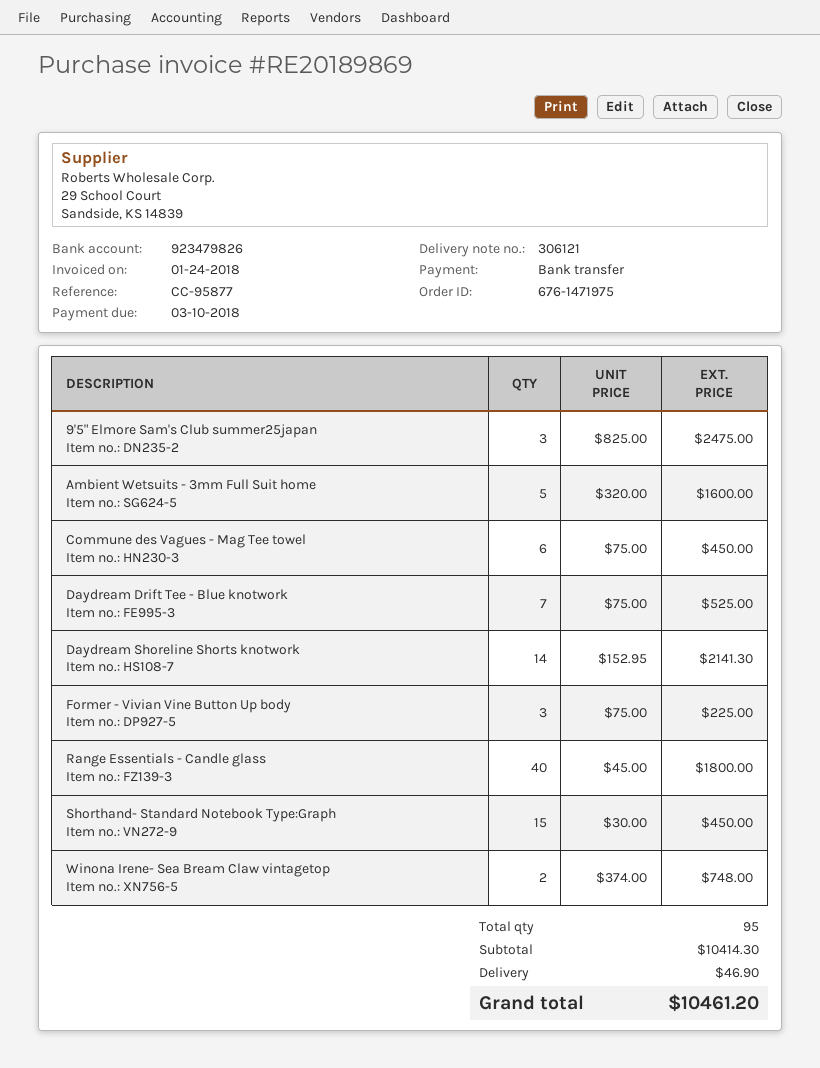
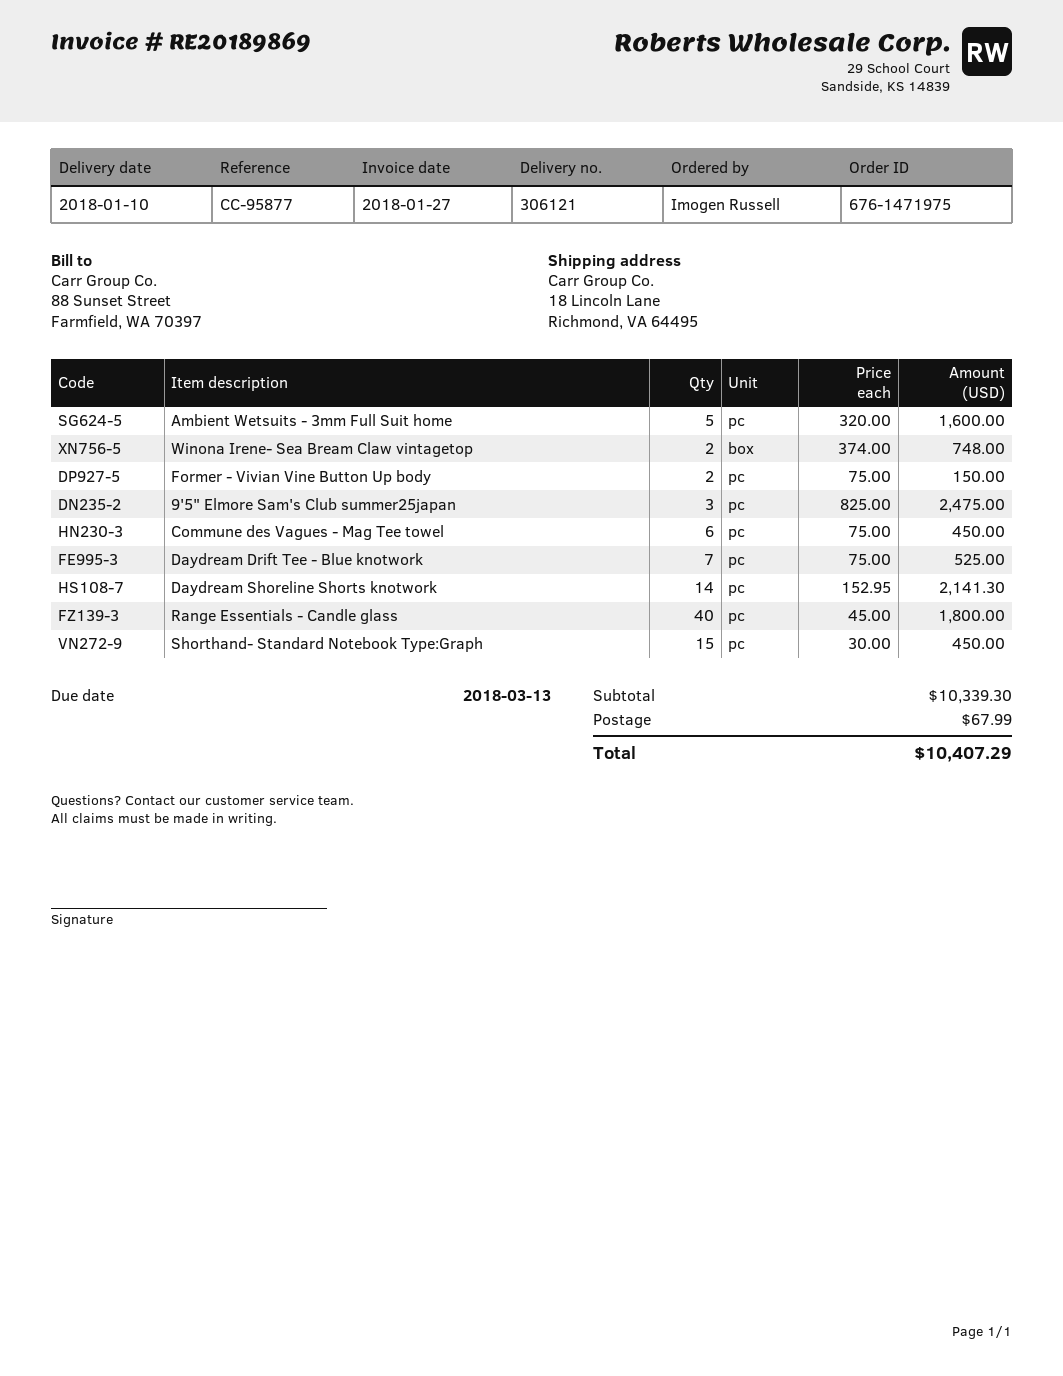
invoice date: 2018-01-24 -> 2018-01-27
due date: 2018-03-10 -> 2018-03-13
Former - Vivian Vine Button Up body: 3 x 75.00 = 225.00 -> 2 x 75.00 = 150.00
subtotal: 10414.30 -> 10339.30
shipping: 46.90 -> 67.99
total: 10461.20 -> 10407.29

